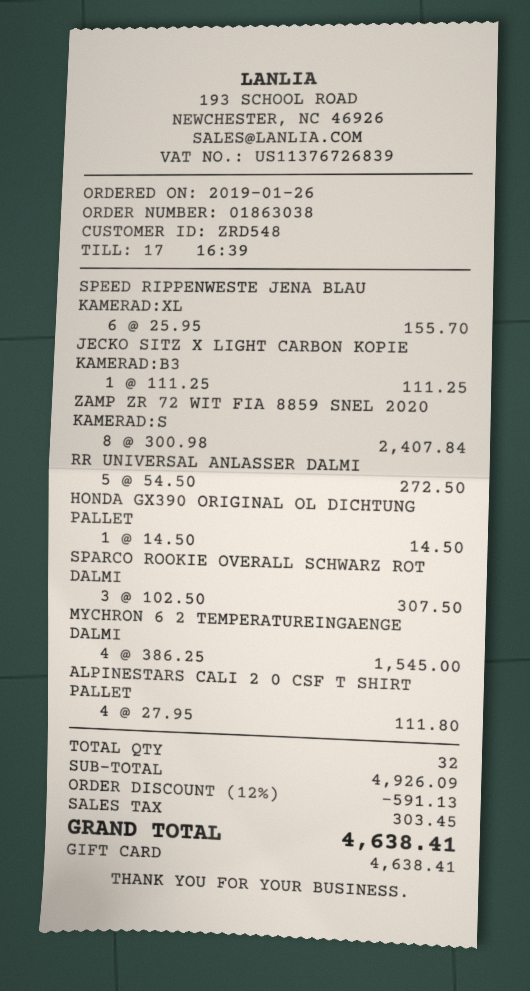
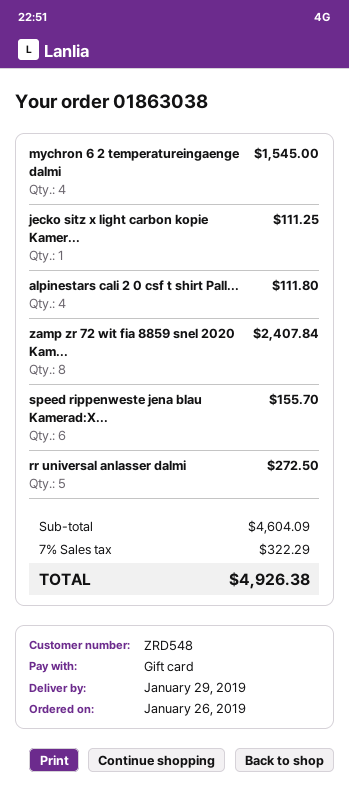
HONDA GX390 ORIGINAL OL DICHTUNG PALLET: 1 for 14.50 -> none
SPARCO ROOKIE OVERALL SCHWARZ ROT DALMI: 3 for 307.50 -> none
subtotal: 4926.09 -> 4604.09
discount: 12% = 591.13 -> none
tax: 303.45 -> 322.29
total: 4638.41 -> 4926.38

